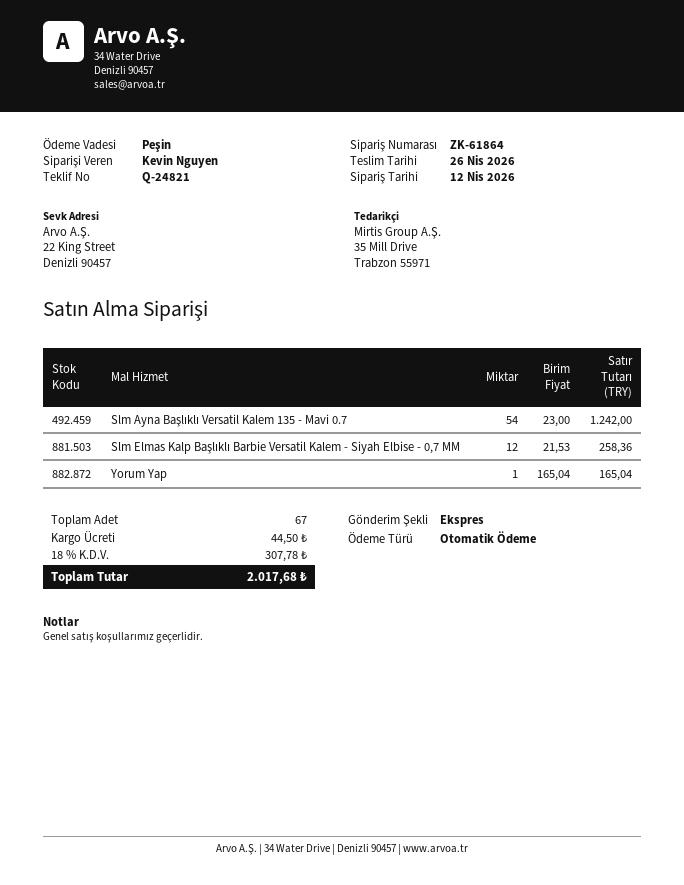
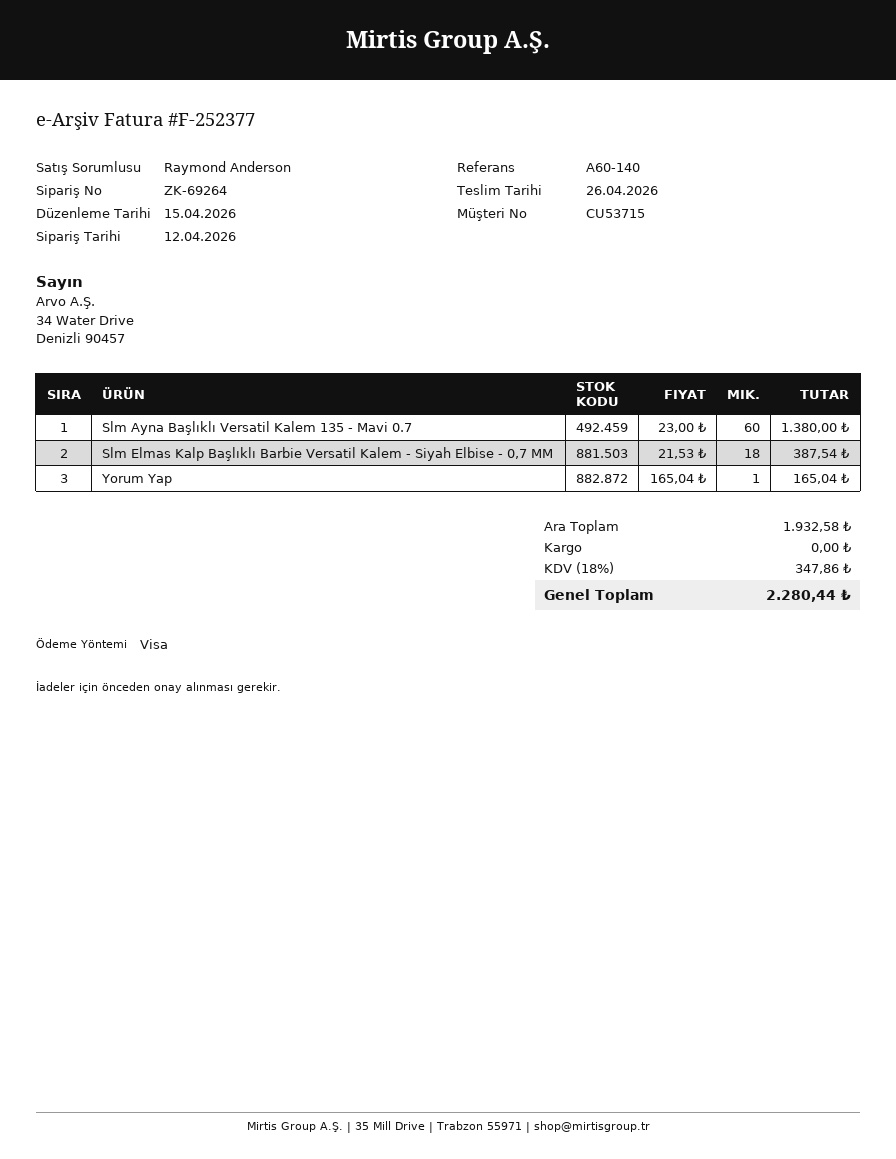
order number: ZK-61864 -> ZK-69264
payment method: direct debit -> Visa
Slm Ayna Başlıklı Versatil Kalem 135 - Mavi 0.7: 54 x 23.00 = 1242.00 -> 60 x 23.00 = 1380.00
Slm Elmas Kalp Başlıklı Barbie Versatil Kalem - Siyah Elbise - 0,7 MM: 12 x 21.53 = 258.36 -> 18 x 21.53 = 387.54
shipping: 44.50 -> 0.00
tax: 18% = 307.78 -> 18% = 347.86
total: 2017.68 -> 2280.44

